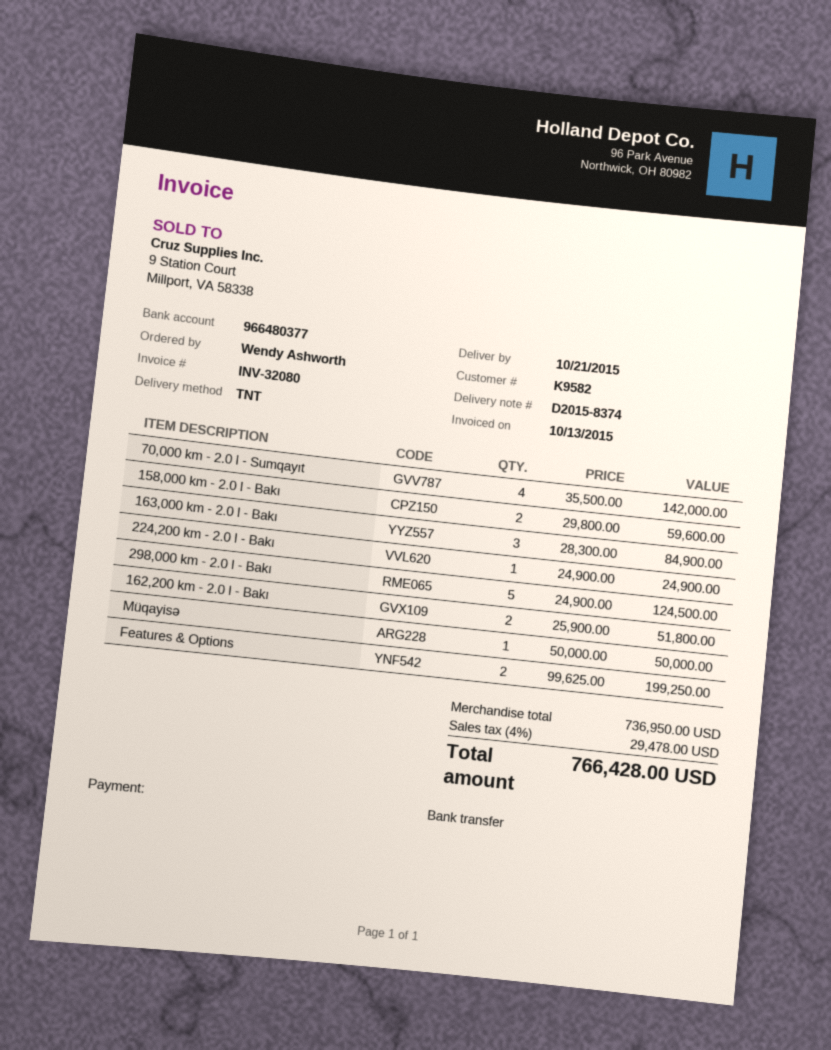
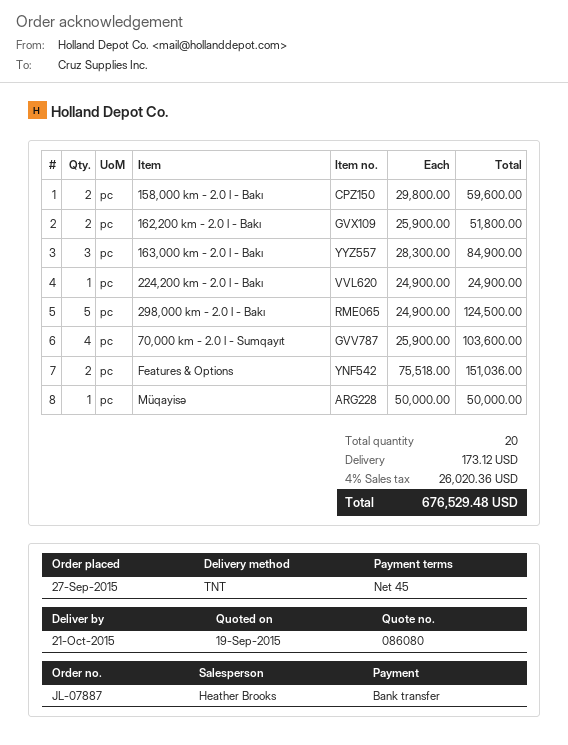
70,000 km - 2.0 l - Sumqayıt: 4 x 35500.00 = 142000.00 -> 4 x 25900.00 = 103600.00
Features & Options: 2 x 99625.00 = 199250.00 -> 2 x 75518.00 = 151036.00
shipping: none -> 173.12
tax: 4% = 29478.00 -> 4% = 26020.36
total: 766428.00 -> 676529.48

